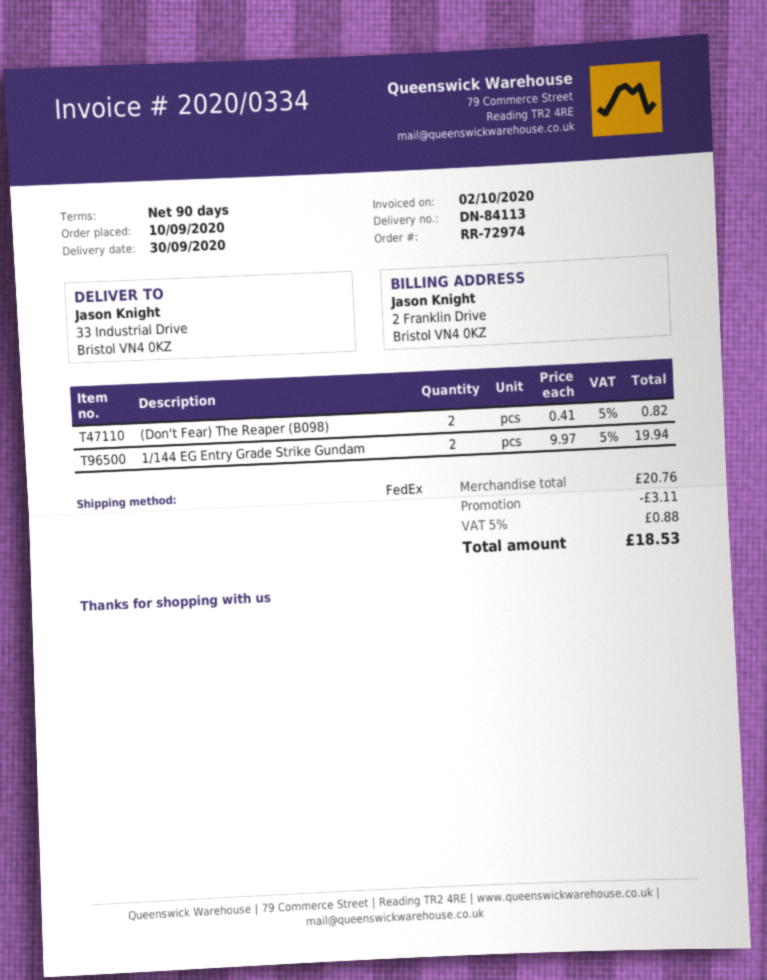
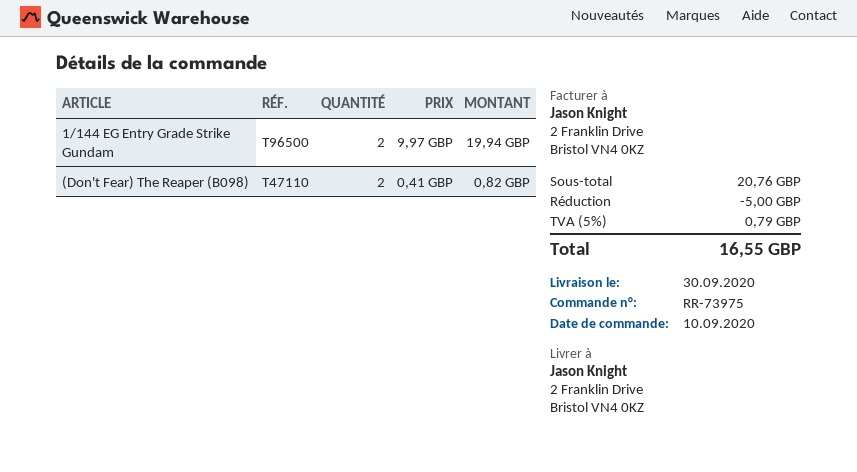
order number: RR-72974 -> RR-73975
ship to: 33 Industrial Drive, Bristol VN4 0KZ -> 2 Franklin Drive, Bristol VN4 0KZ
discount: 3.11 -> 5.00
tax: 5% = 0.88 -> 5% = 0.79
total: 18.53 -> 16.55

